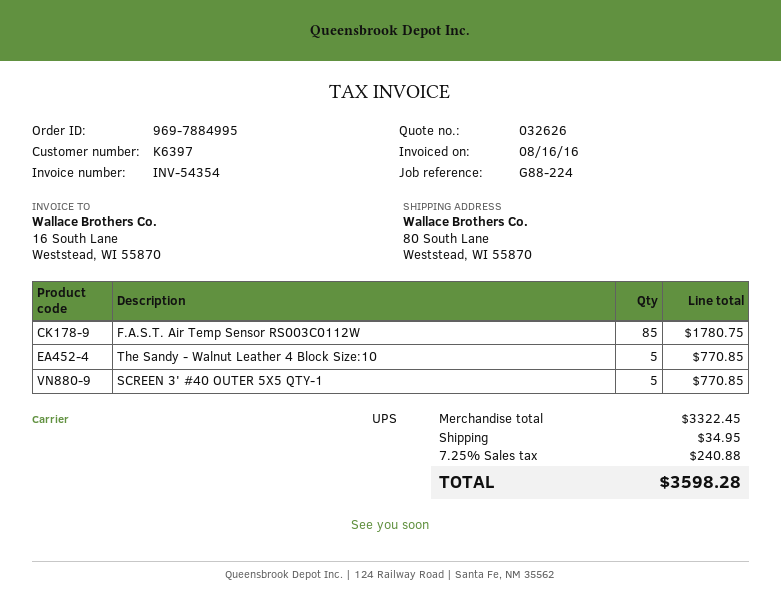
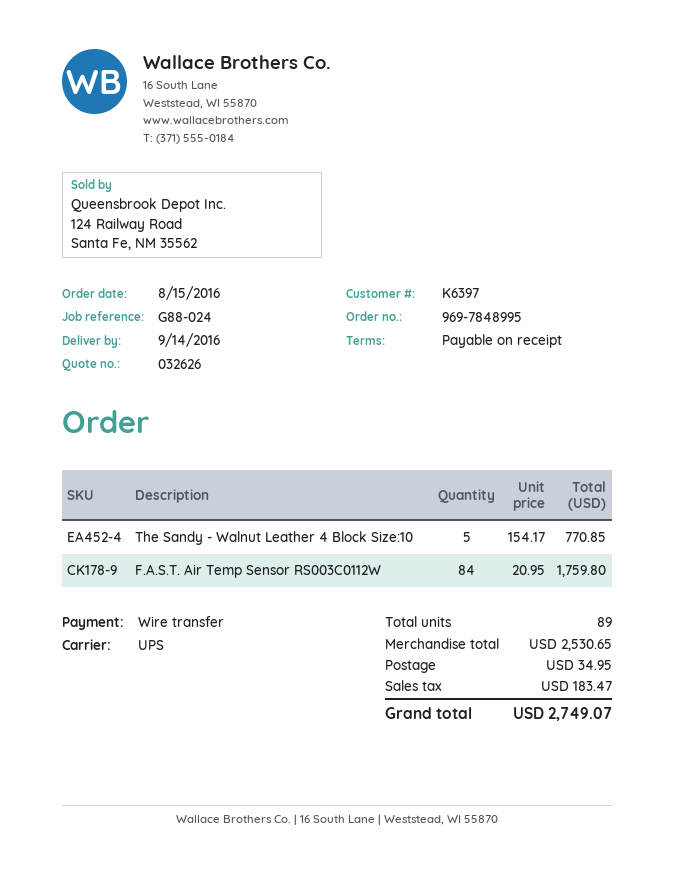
order number: 969-7884995 -> 969-7848995
reference: G88-224 -> G88-024
F.A.S.T. Air Temp Sensor RS003C0112W: 85 for 1780.75 -> 84 for 1759.80
SCREEN 3' #40 OUTER 5X5 QTY-1: 5 for 770.85 -> none
subtotal: 3322.45 -> 2530.65
tax: 240.88 -> 183.47
total: 3598.28 -> 2749.07

